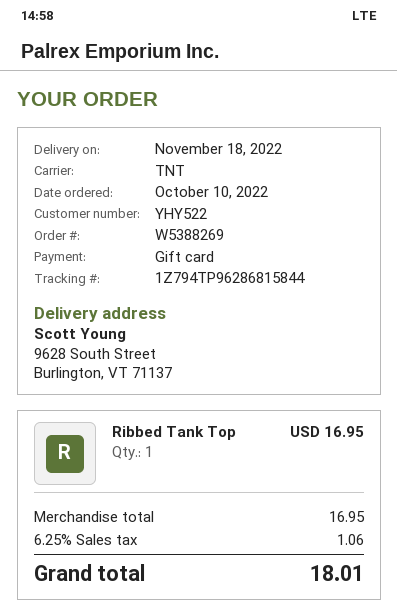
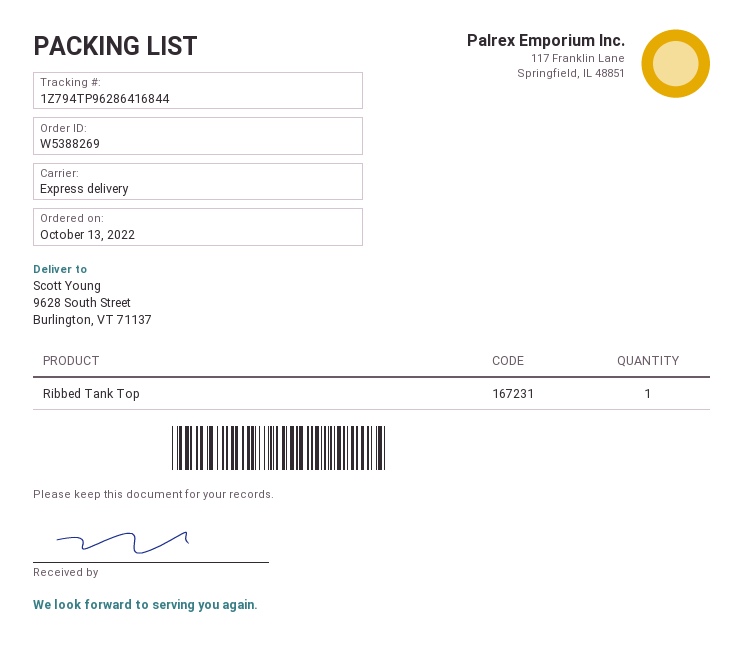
order date: 2022-10-10 -> 2022-10-13
shipping method: TNT -> express
tracking number: 1Z794TP96286815844 -> 1Z794TP96286416844

